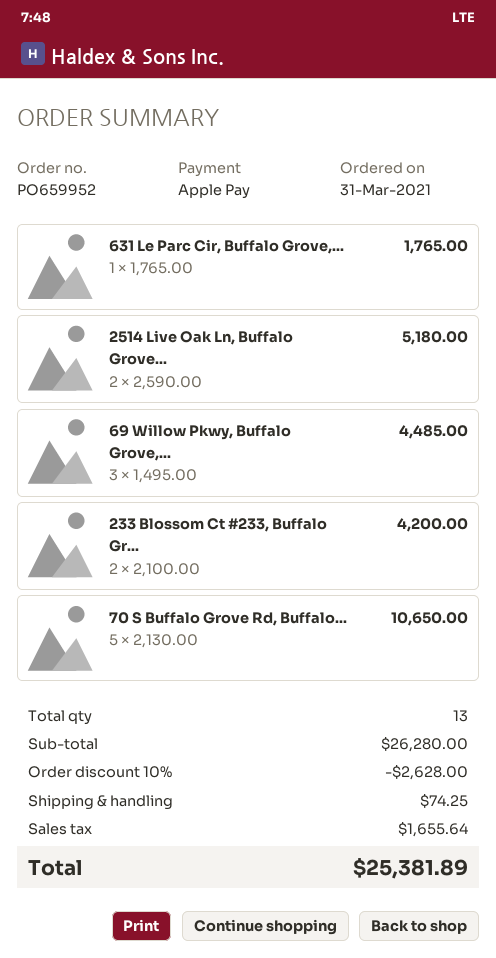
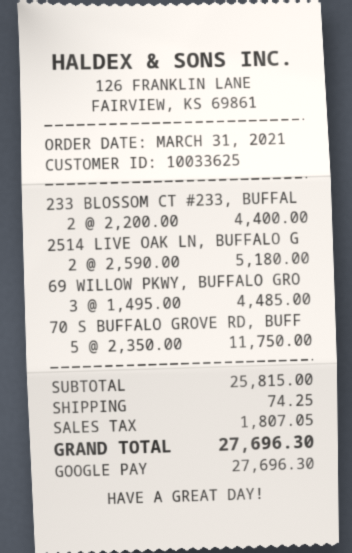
payment method: Apple Pay -> Google Pay
631 Le Parc Cir, Buffalo Grove,...: 1 x 1765.00 = 1765.00 -> none
233 Blossom Ct #233, Buffalo Gr...: 2 x 2100.00 = 4200.00 -> 2 x 2200.00 = 4400.00
70 S Buffalo Grove Rd, Buffalo...: 5 x 2130.00 = 10650.00 -> 5 x 2350.00 = 11750.00
subtotal: 26280.00 -> 25815.00
discount: 10% = 2628.00 -> none
tax: 1655.64 -> 1807.05
total: 25381.89 -> 27696.30

